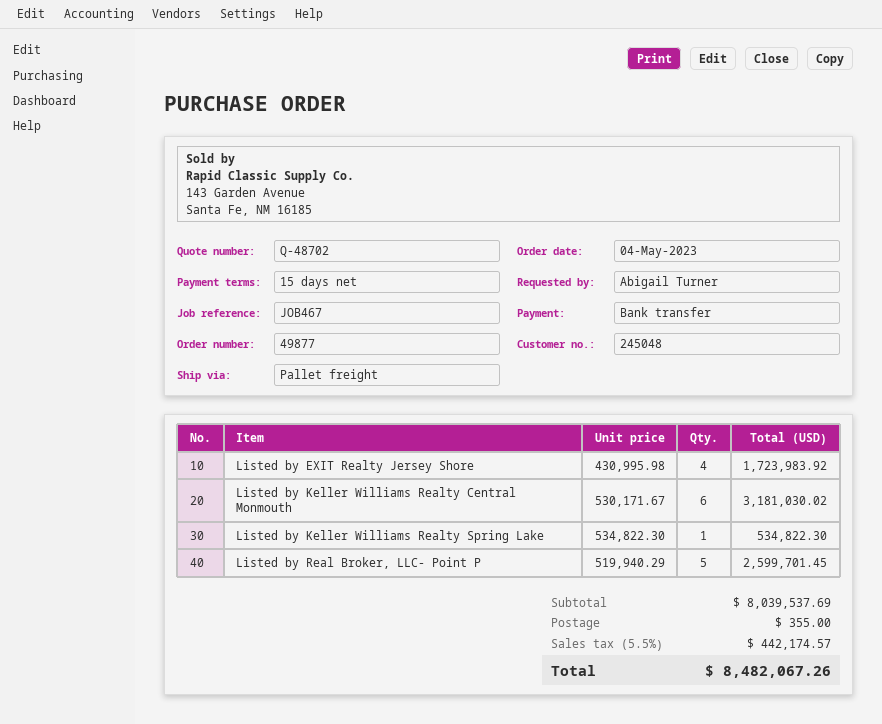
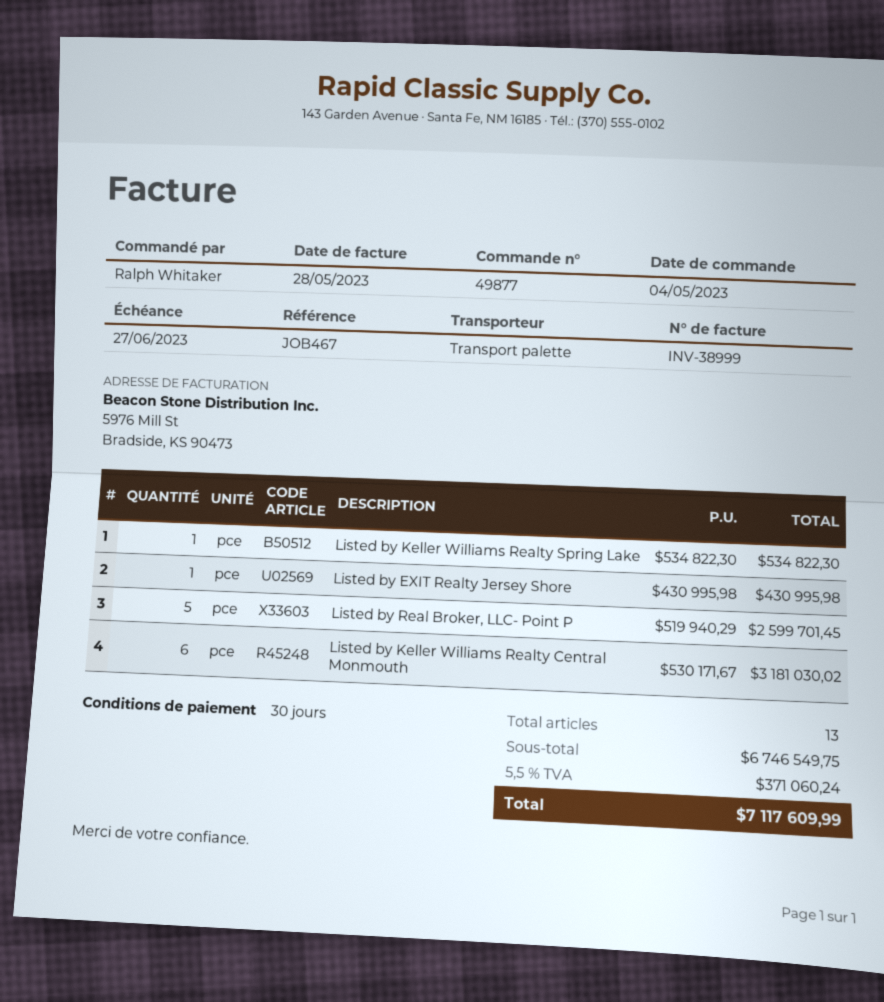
payment terms: 15 days -> 30 days
ordered by: Abigail Turner -> Ralph Whitaker
Listed by EXIT Realty Jersey Shore: 4 x 430995.98 = 1723983.92 -> 1 x 430995.98 = 430995.98
subtotal: 8039537.69 -> 6746549.75
shipping: 355.00 -> none
tax: 5.5% = 442174.57 -> 5.5% = 371060.24
total: 8482067.26 -> 7117609.99

